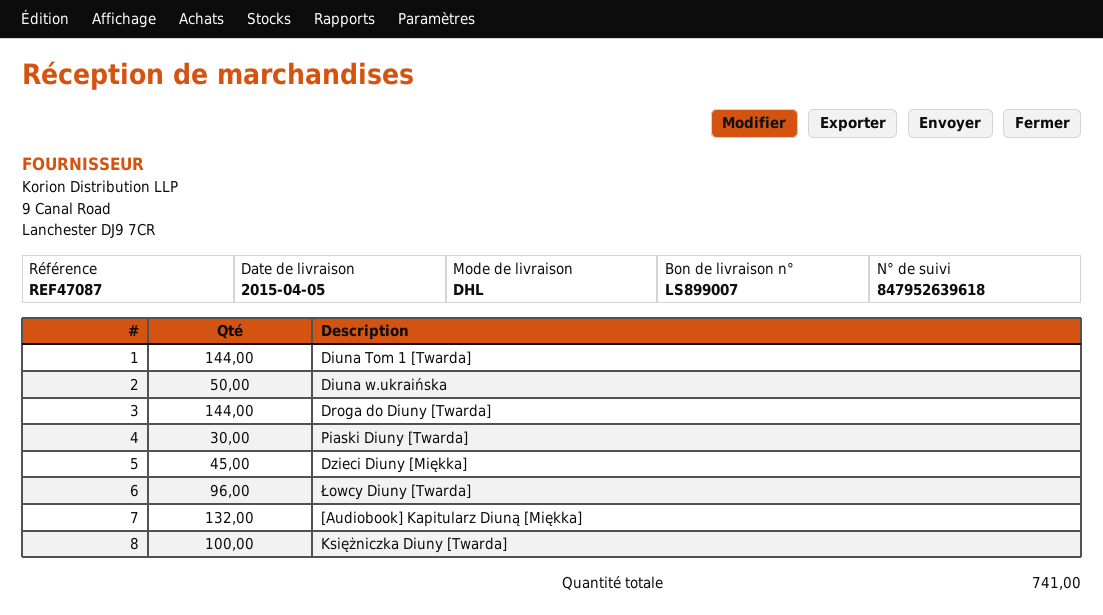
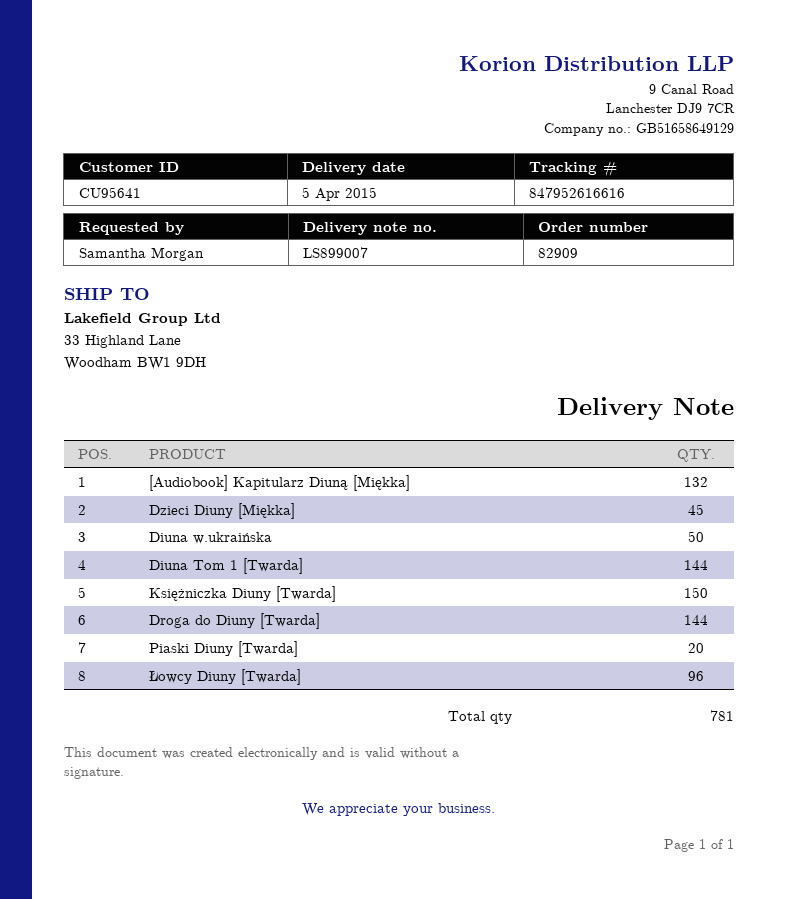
tracking number: 847952639618 -> 847952616616
Piaski Diuny [Twarda]: 30 -> 20
Księżniczka Diuny [Twarda]: 100 -> 150
total quantity: 741 -> 781

